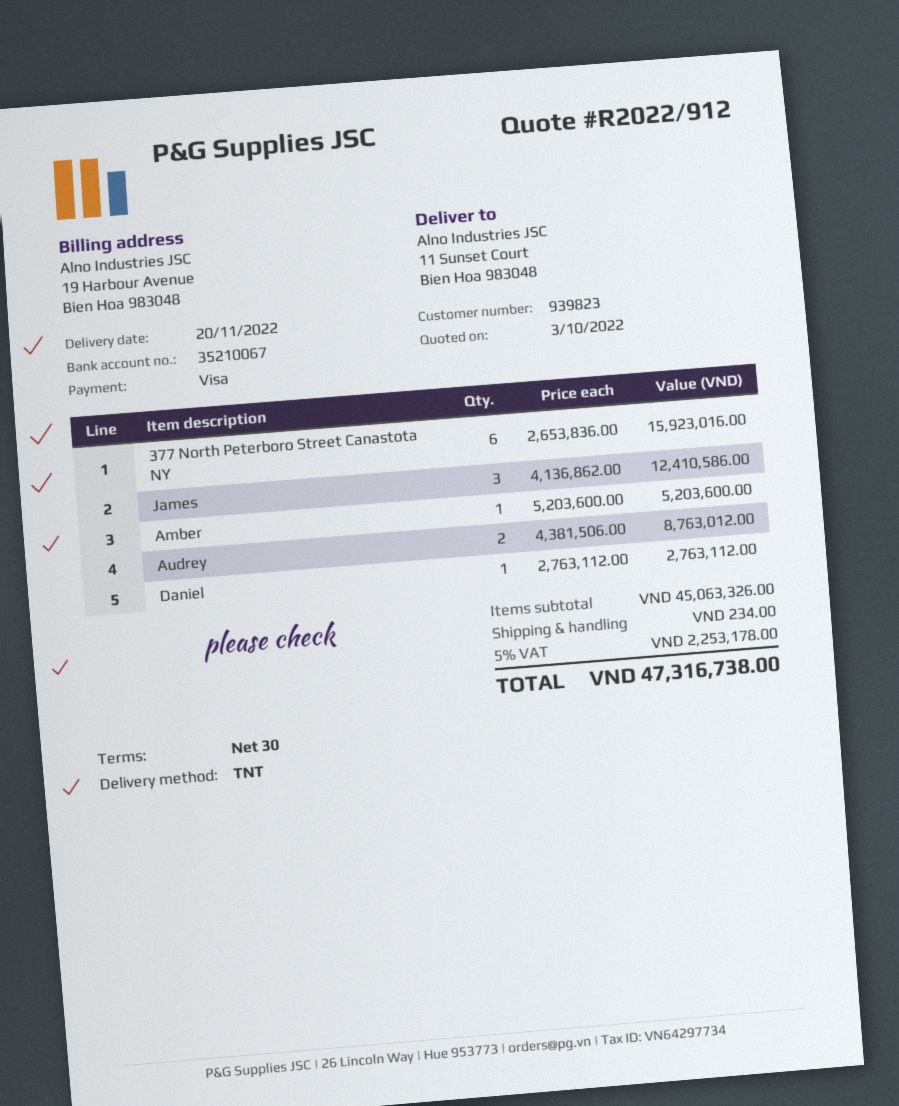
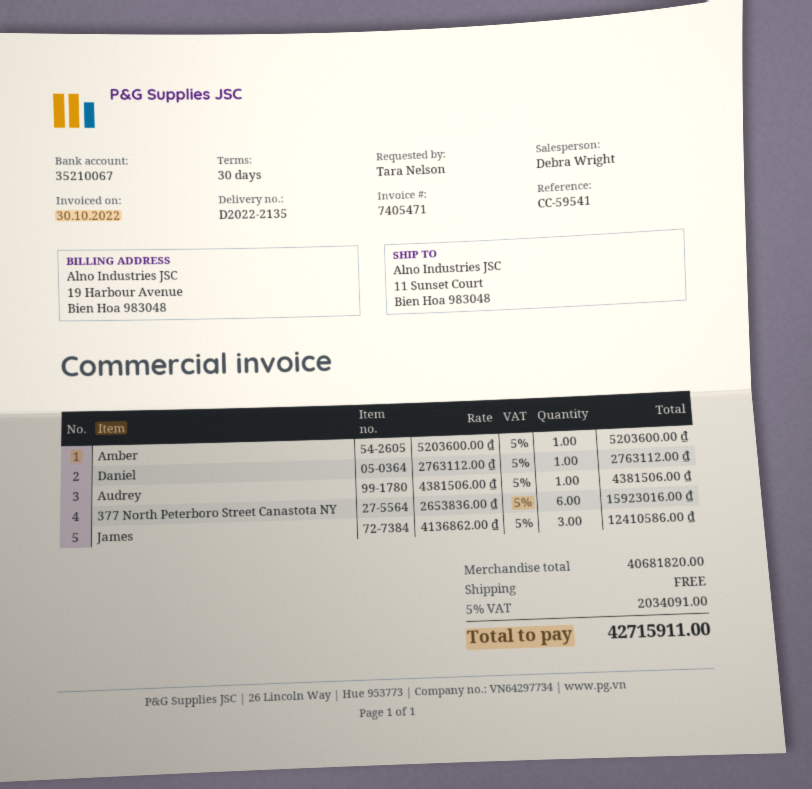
Audrey: 2 x 4381506.00 = 8763012.00 -> 1 x 4381506.00 = 4381506.00
subtotal: 45063326.00 -> 40681820.00
shipping: 234.00 -> 0.00
tax: 5% = 2253178.00 -> 5% = 2034091.00
total: 47316738.00 -> 42715911.00

